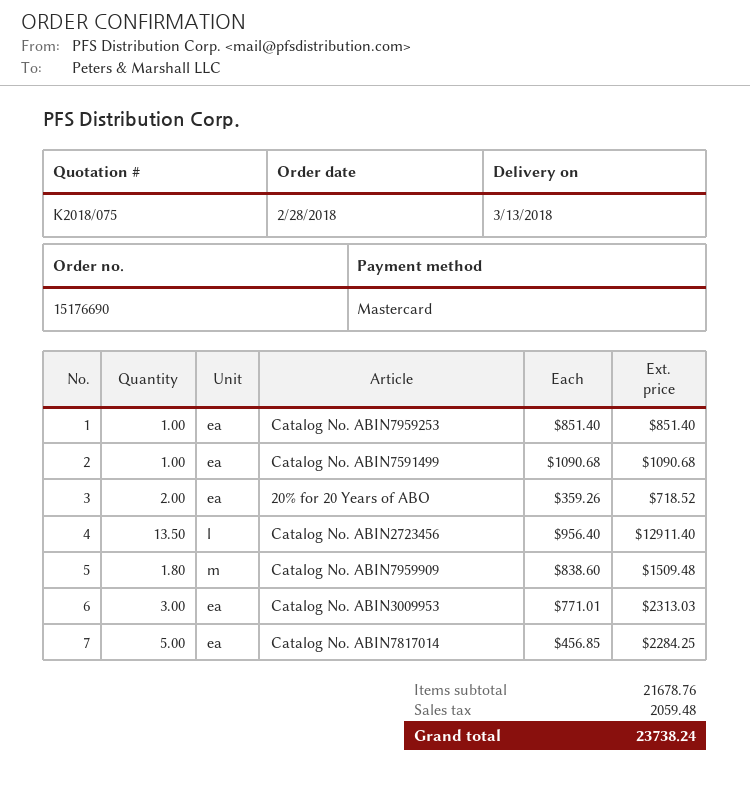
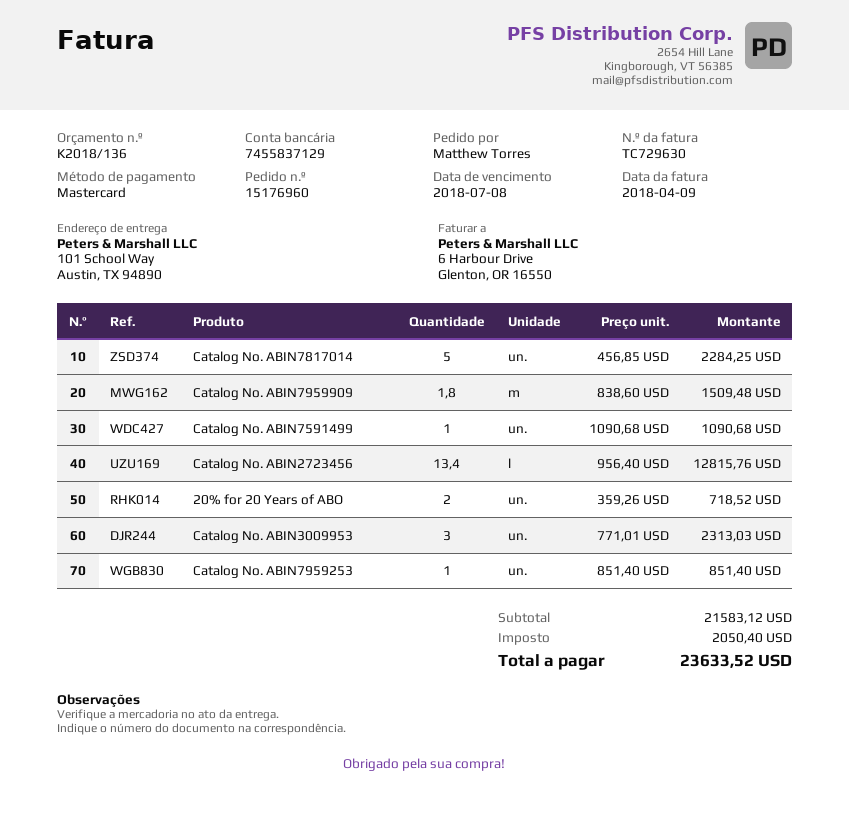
quote number: K2018/075 -> K2018/136
order number: 15176690 -> 15176960
Catalog No. ABIN2723456: 13.5 x 956.40 = 12911.40 -> 13.4 x 956.40 = 12815.76
subtotal: 21678.76 -> 21583.12
tax: 2059.48 -> 2050.40
total: 23738.24 -> 23633.52

